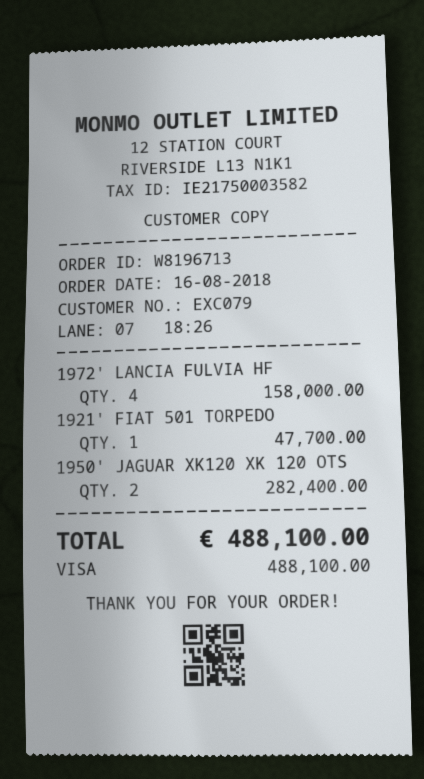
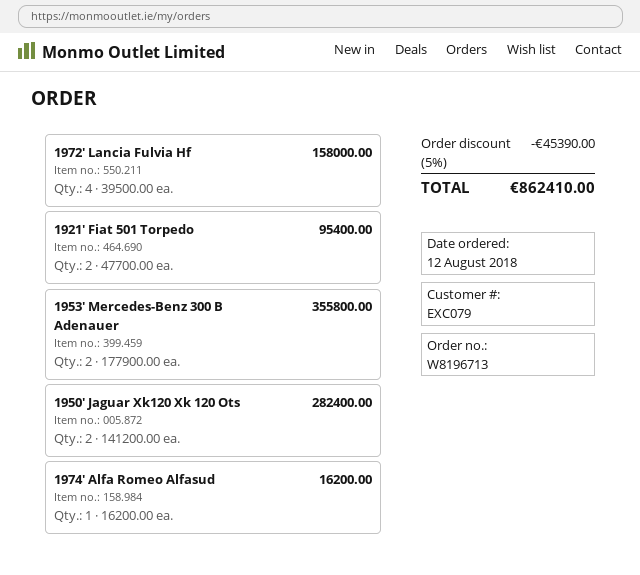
order date: 2018-08-16 -> 2018-08-12
1921' FIAT 501 TORPEDO: 1 for 47700.00 -> 2 for 95400.00
1953' Mercedes-Benz 300 B Adenauer: none -> 2 for 355800.00
1974' Alfa Romeo Alfasud: none -> 1 for 16200.00
discount: none -> 5% = 45390.00
total: 488100.00 -> 862410.00

